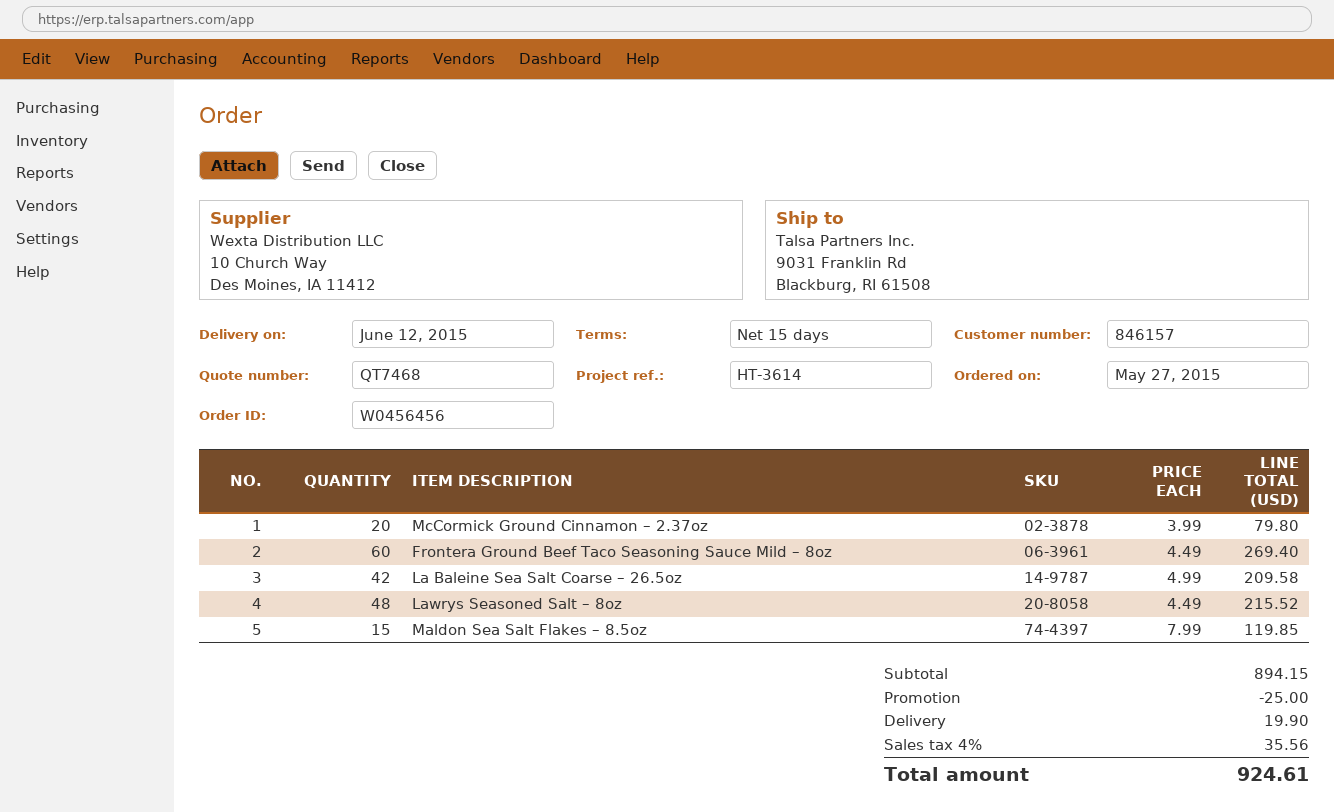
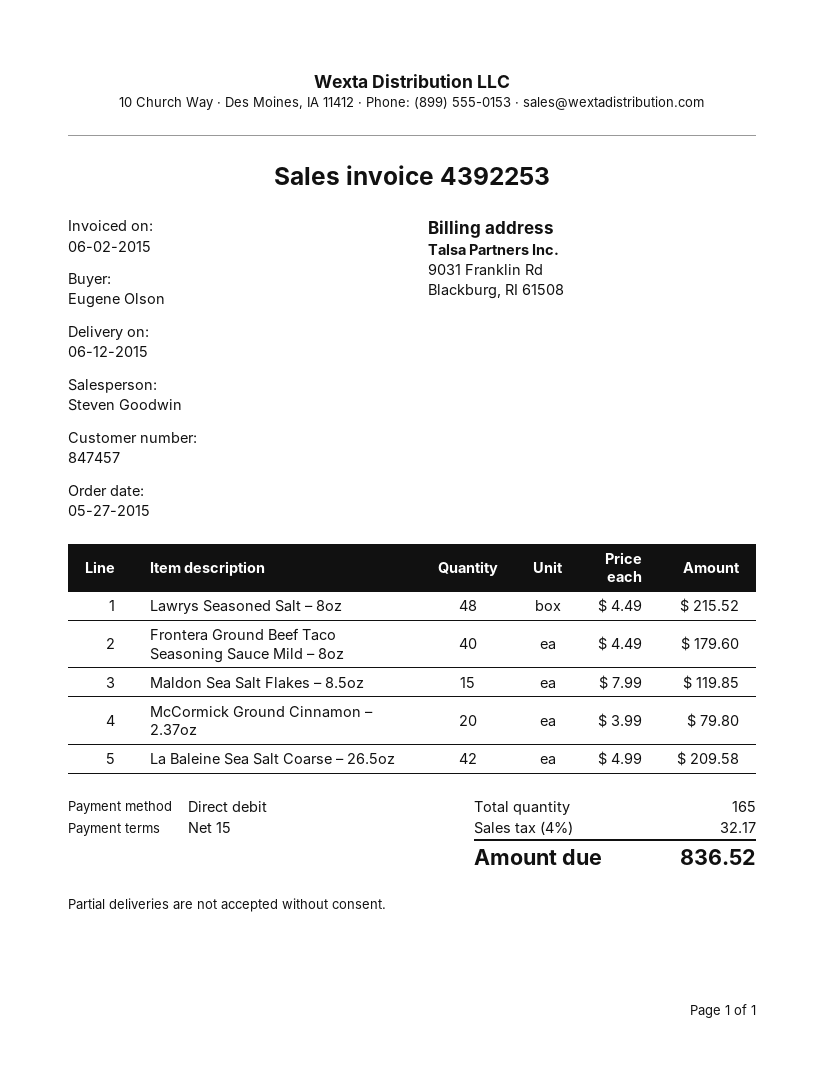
customer number: 846157 -> 847457
Frontera Ground Beef Taco Seasoning Sauce Mild – 8oz: 60 x 4.49 = 269.40 -> 40 x 4.49 = 179.60
discount: 25.00 -> none
shipping: 19.90 -> none
tax: 4% = 35.56 -> 4% = 32.17
total: 924.61 -> 836.52

